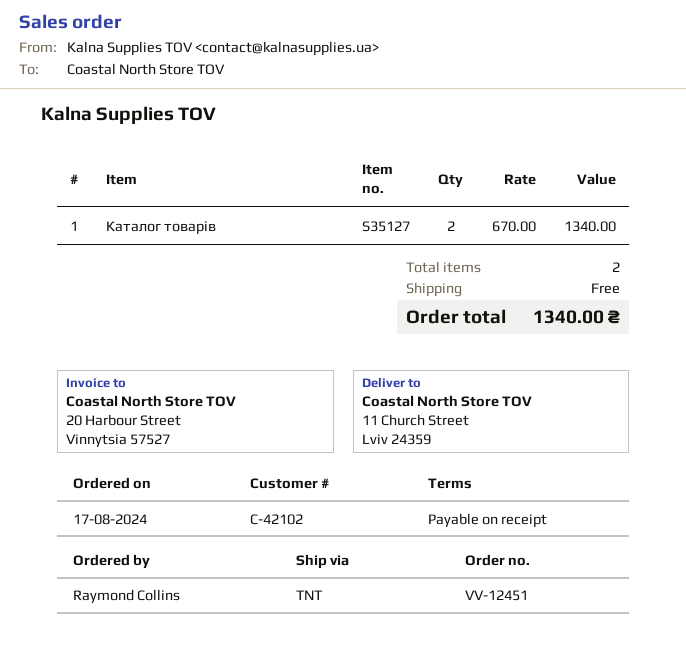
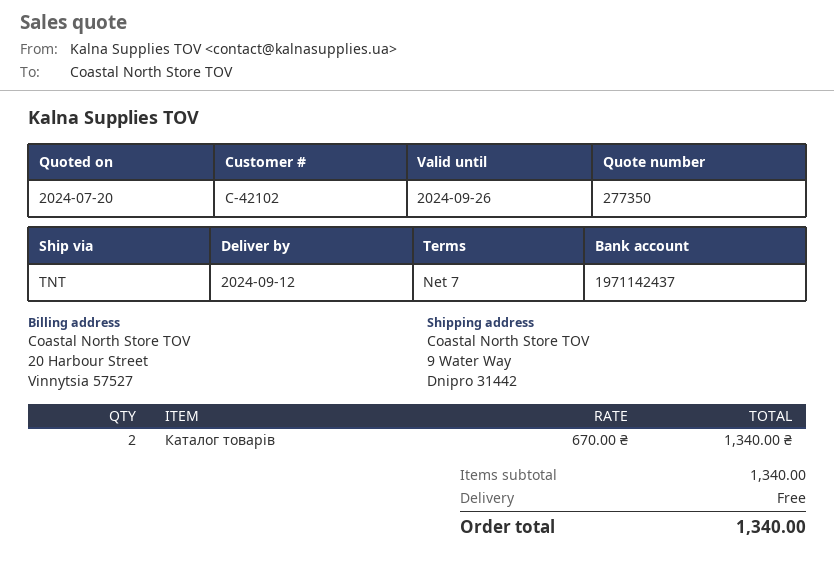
payment terms: on receipt -> 7 days
ship to: 11 Church Street, Lviv 24359 -> 9 Water Way, Dnipro 31442

